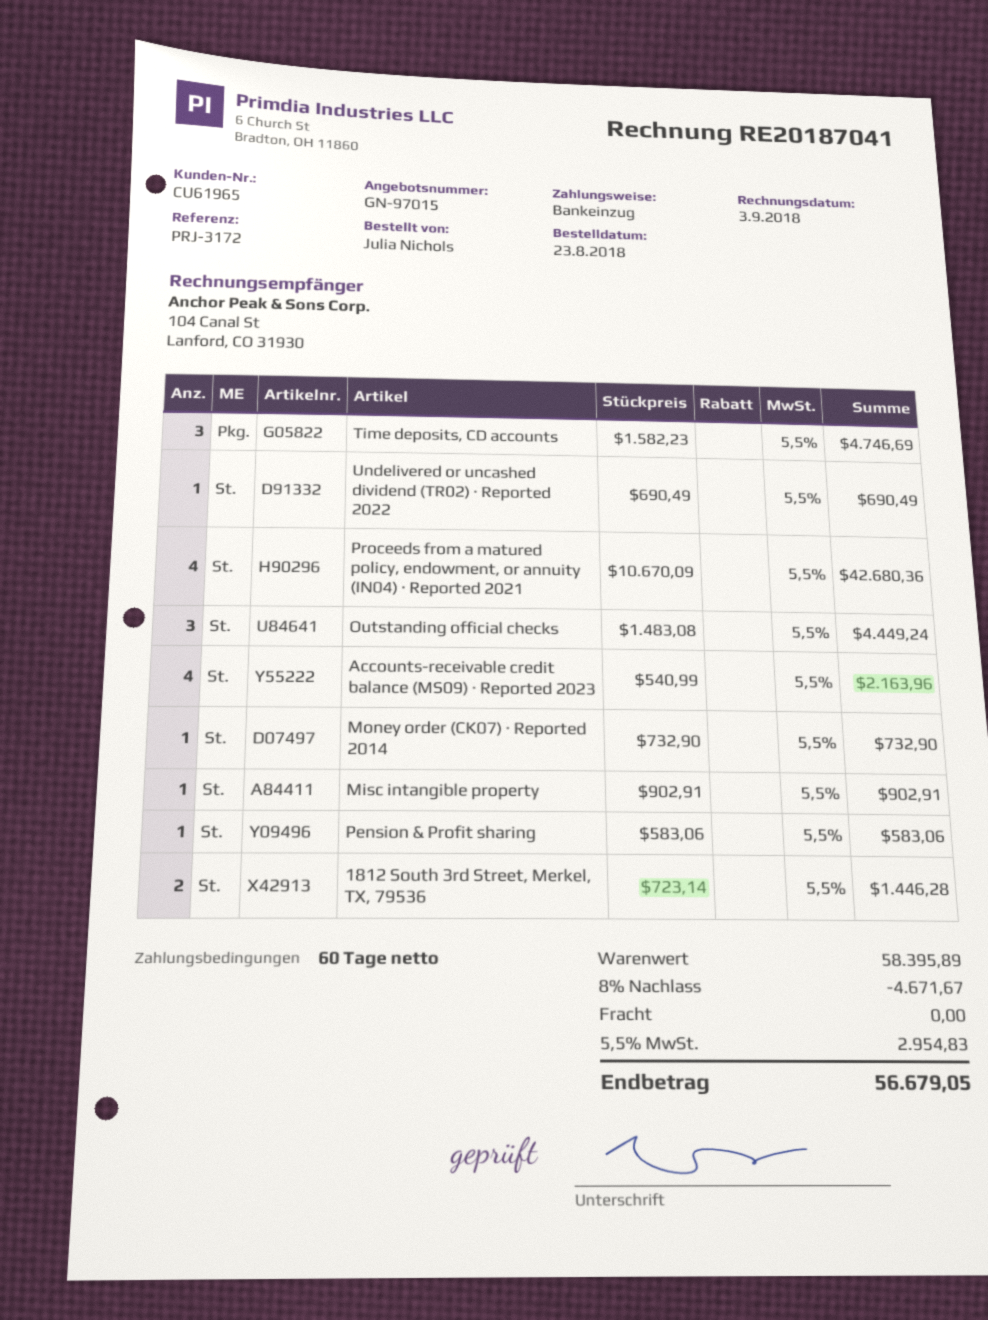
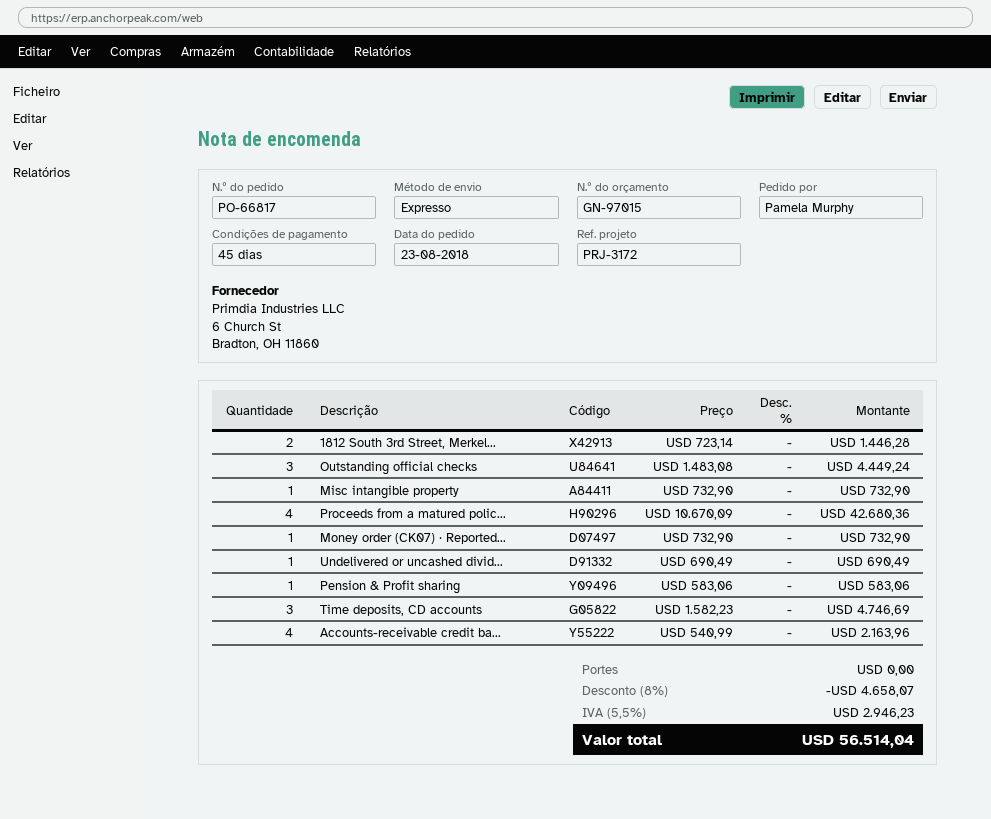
payment terms: 60 days -> 45 days
ordered by: Julia Nichols -> Pamela Murphy
Misc intangible property: 1 x 902.91 = 902.91 -> 1 x 732.90 = 732.90
discount: 8% = 4671.67 -> 8% = 4658.07
tax: 5.5% = 2954.83 -> 5.5% = 2946.23
total: 56679.05 -> 56514.04

